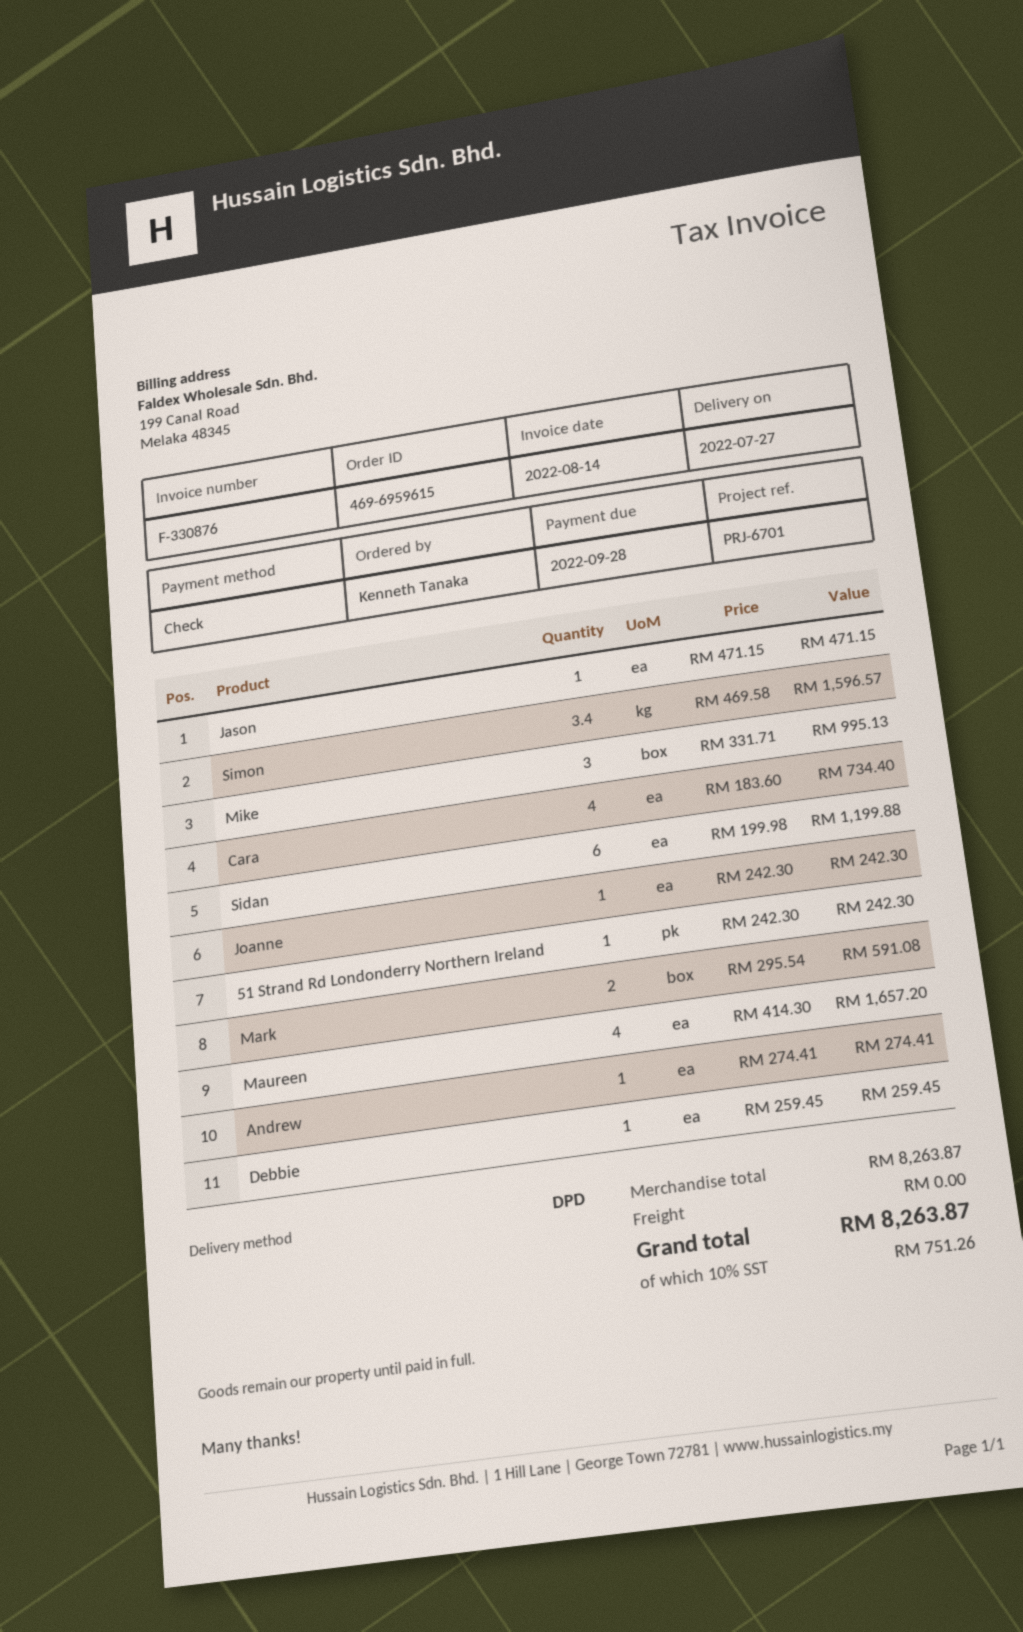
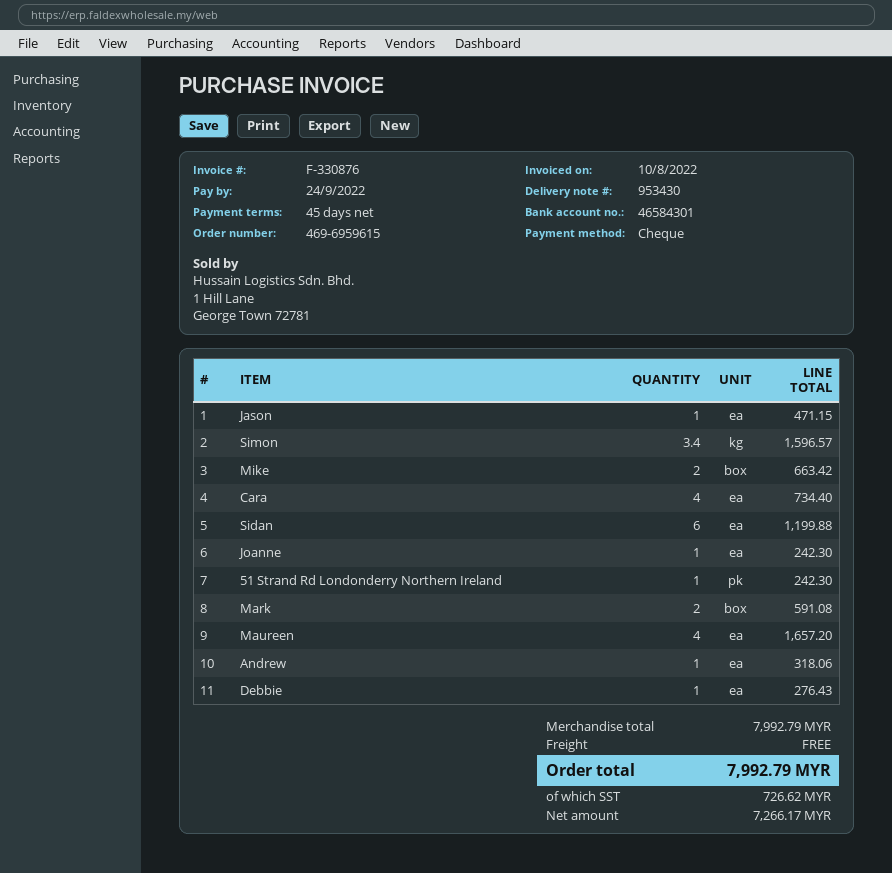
invoice date: 2022-08-14 -> 2022-08-10
due date: 2022-09-28 -> 2022-09-24
Mike: 3 for 995.13 -> 2 for 663.42
Andrew: 1 for 274.41 -> 1 for 318.06
Debbie: 1 for 259.45 -> 1 for 276.43
subtotal: 8263.87 -> 7992.79
tax: 751.26 -> 726.62
total: 8263.87 -> 7992.79

